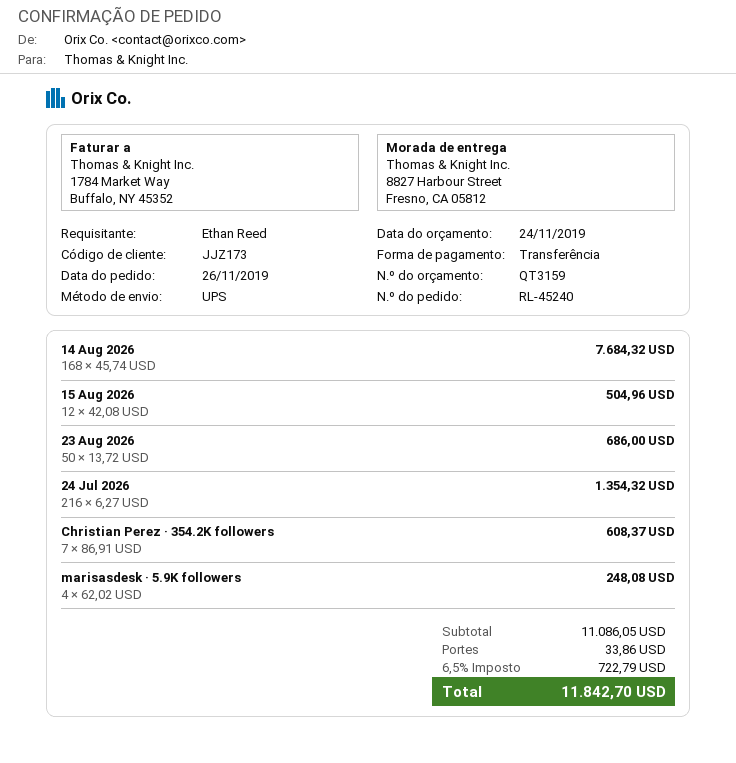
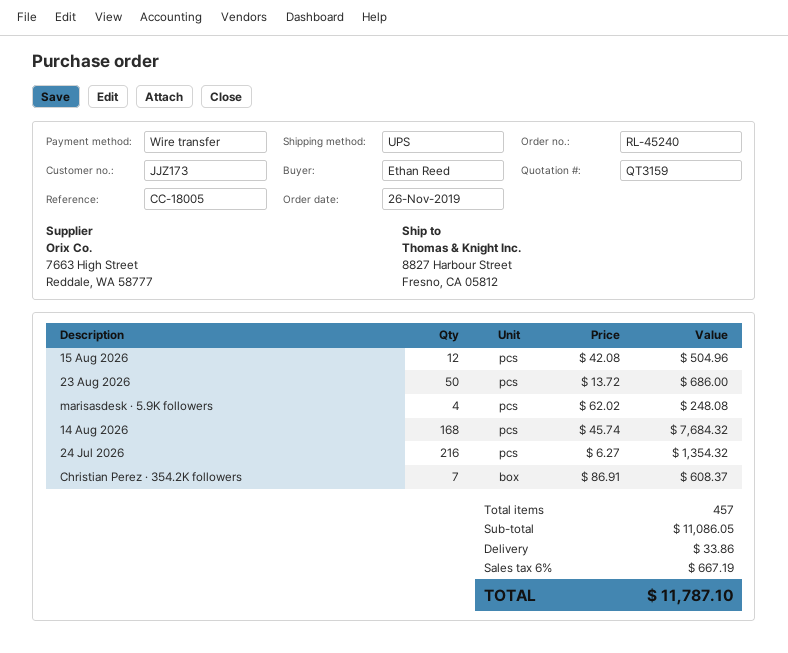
tax: 6.5% = 722.79 -> 6% = 667.19
total: 11842.70 -> 11787.10

